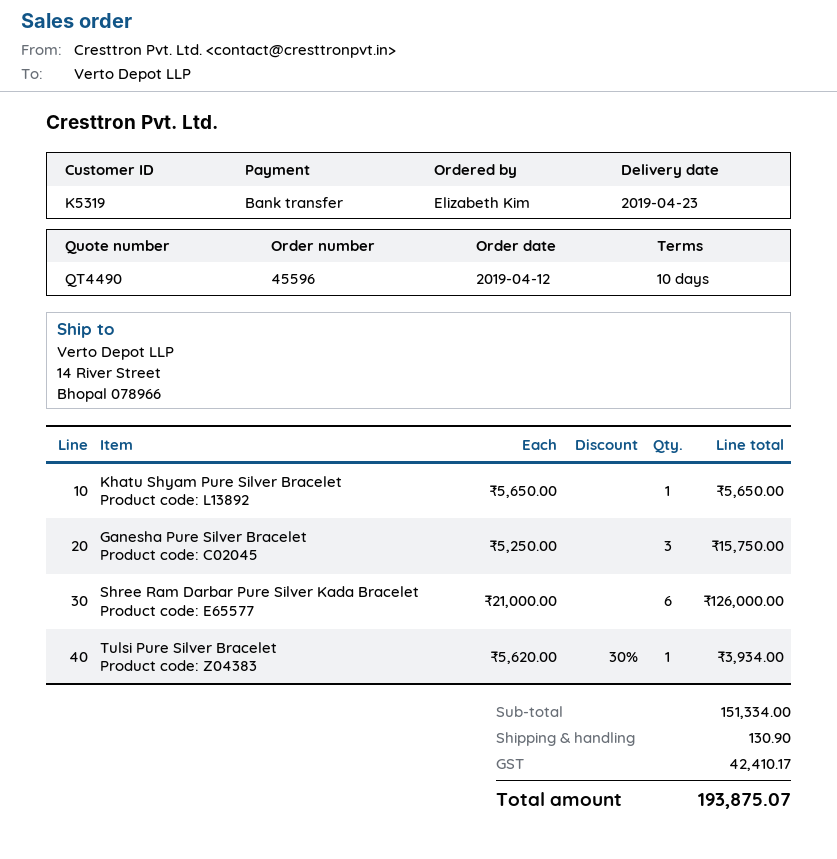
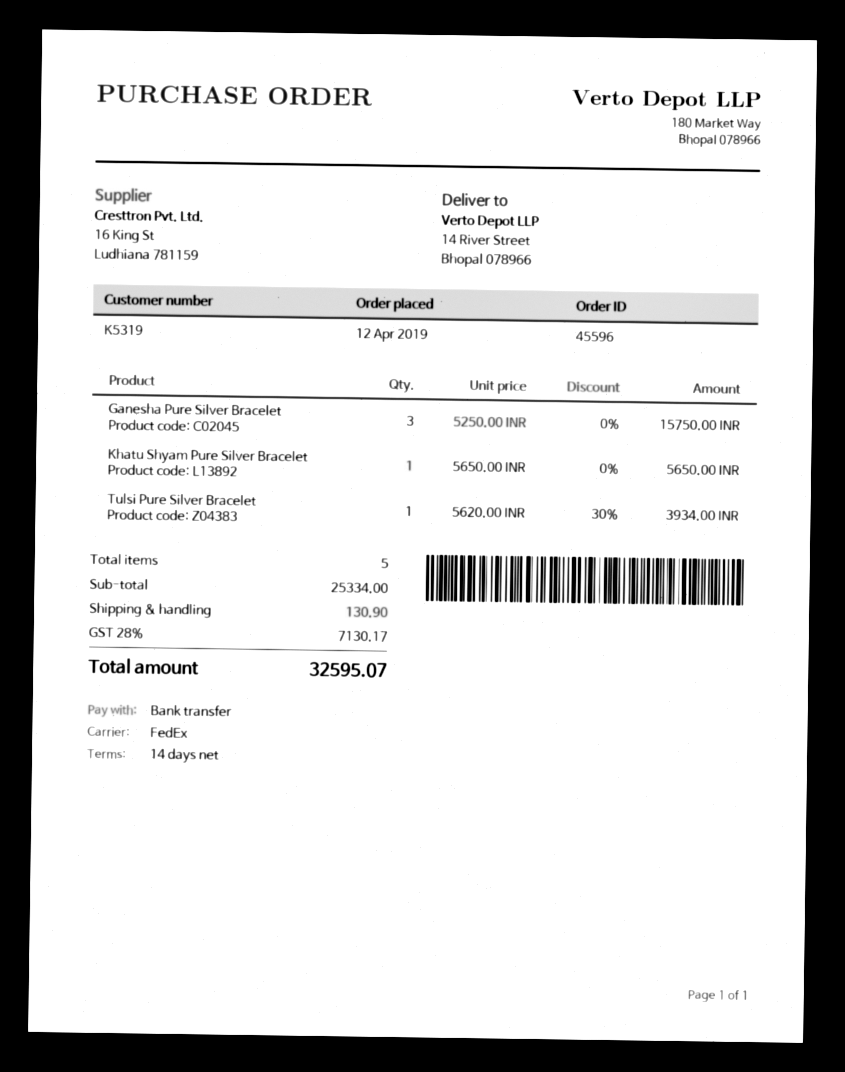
payment terms: 10 days -> 14 days
Shree Ram Darbar Pure Silver Kada Bracelet: 6 x 21000.00 = 126000.00 -> none
subtotal: 151334.00 -> 25334.00
tax: 42410.17 -> 7130.17
total: 193875.07 -> 32595.07

